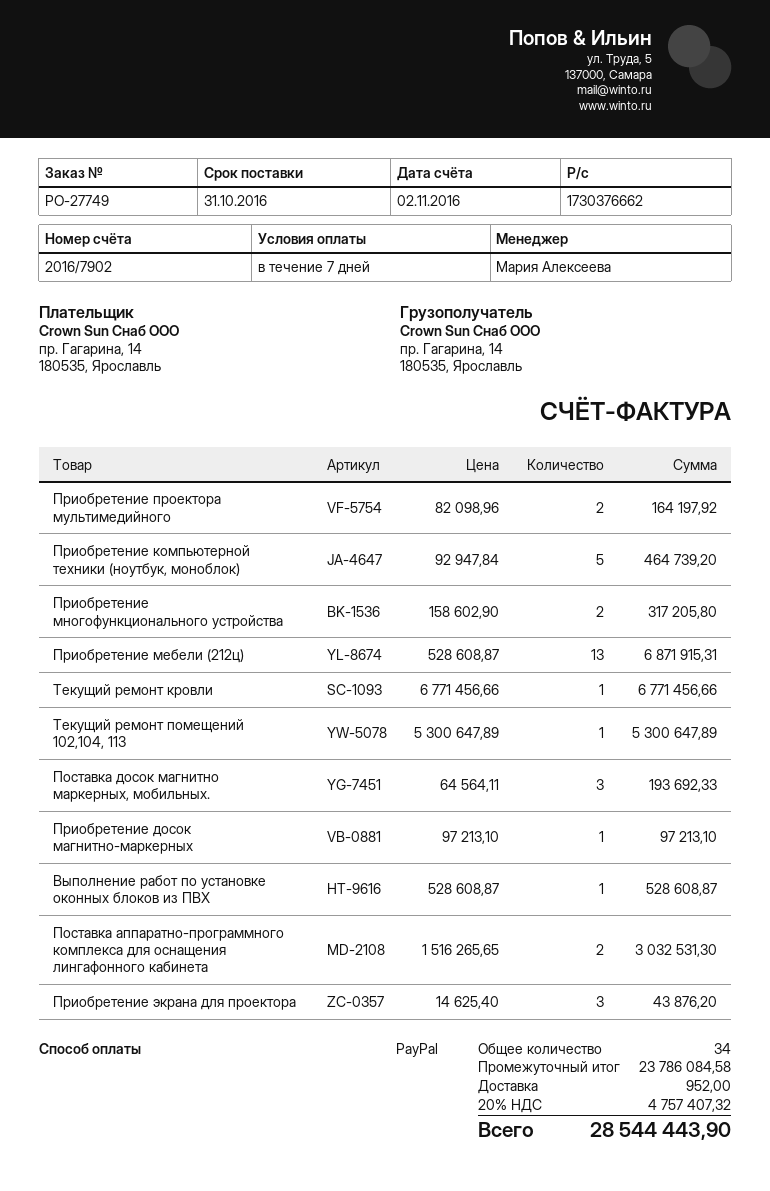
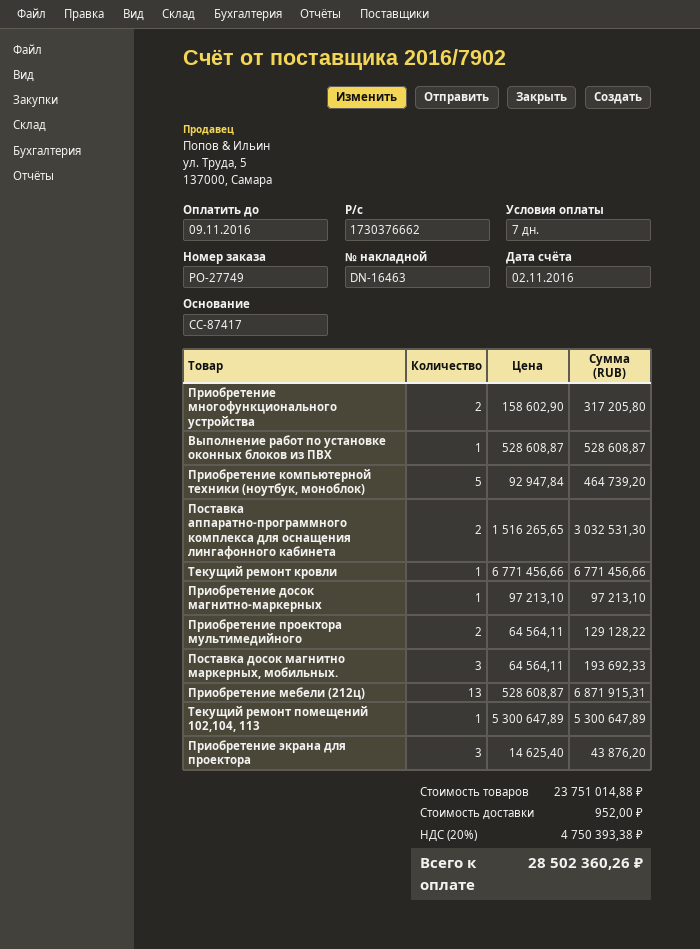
Приобретение проектора мультимедийного: 2 x 82098.96 = 164197.92 -> 2 x 64564.11 = 129128.22
subtotal: 23786084.58 -> 23751014.88
tax: 20% = 4757407.32 -> 20% = 4750393.38
total: 28544443.90 -> 28502360.26

